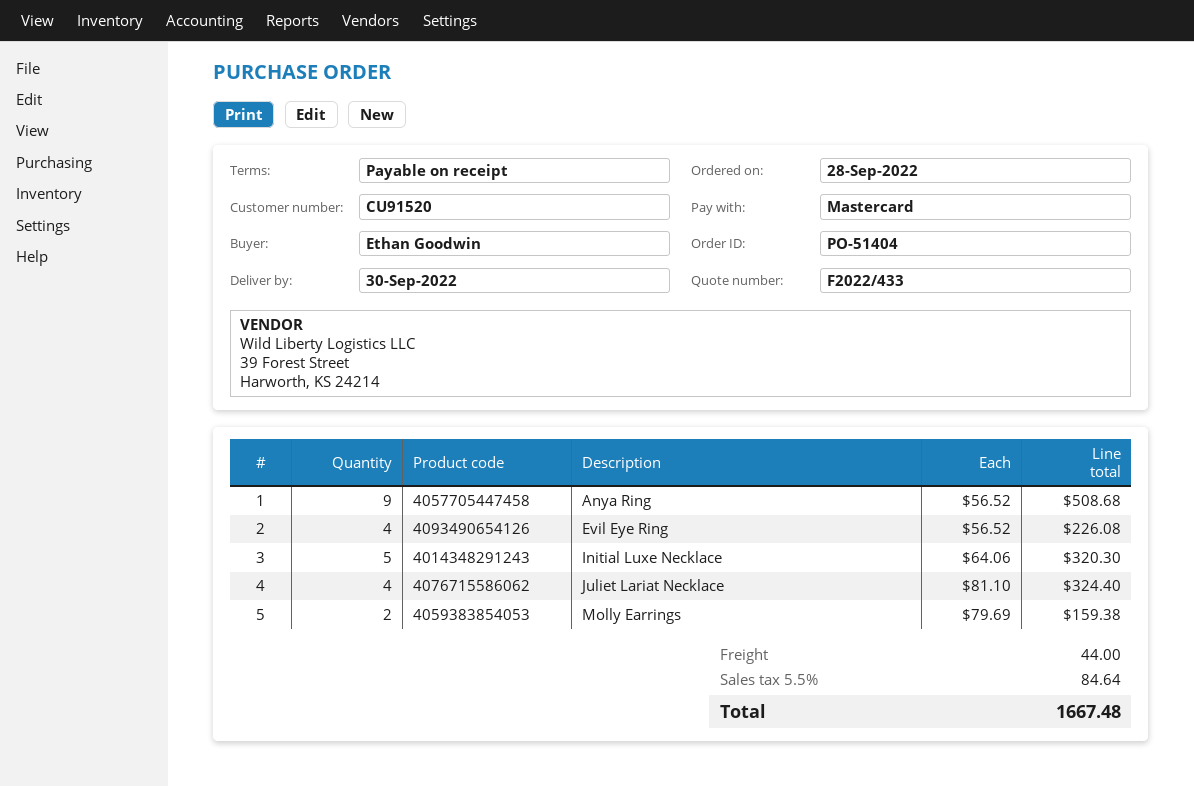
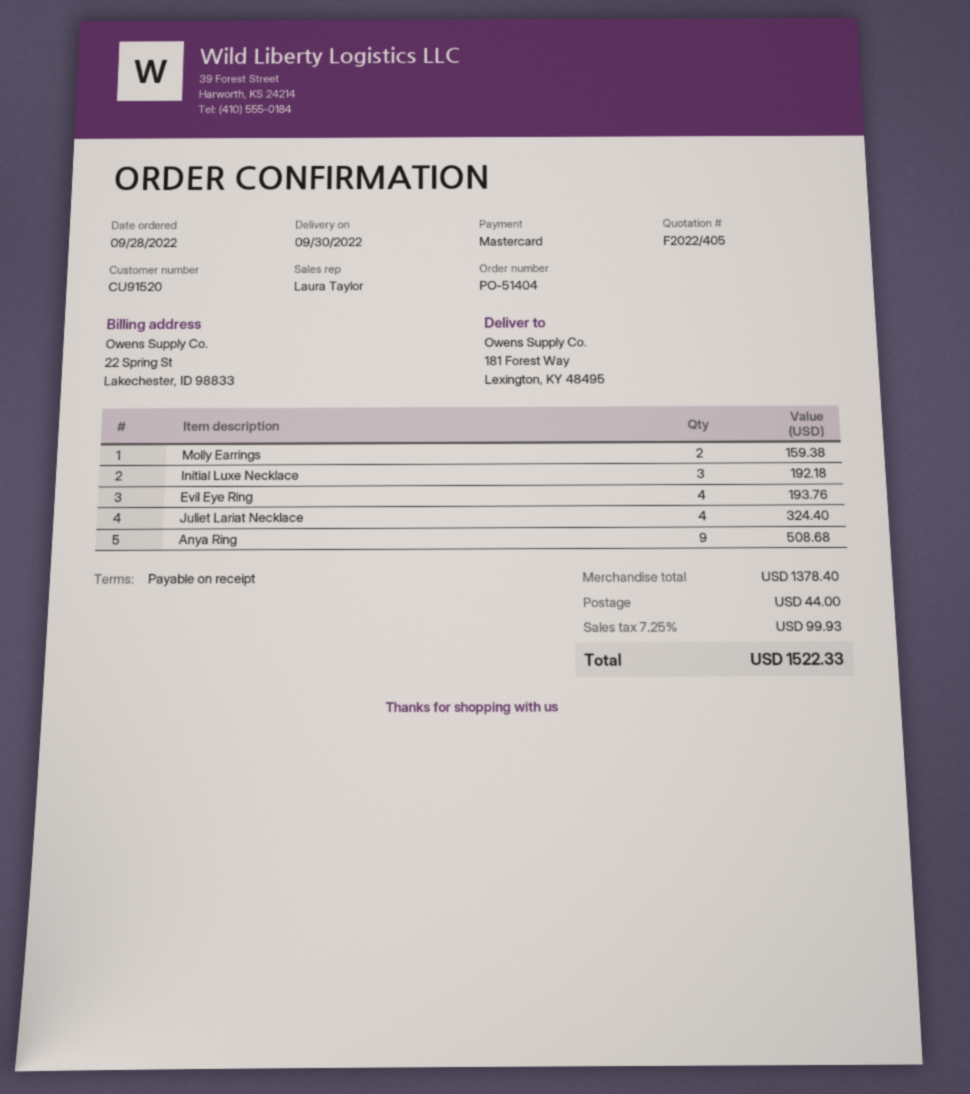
quote number: F2022/433 -> F2022/405
Evil Eye Ring: 4 for 226.08 -> 4 for 193.76
Initial Luxe Necklace: 5 for 320.30 -> 3 for 192.18
tax: 5.5% = 84.64 -> 7.25% = 99.93
total: 1667.48 -> 1522.33

